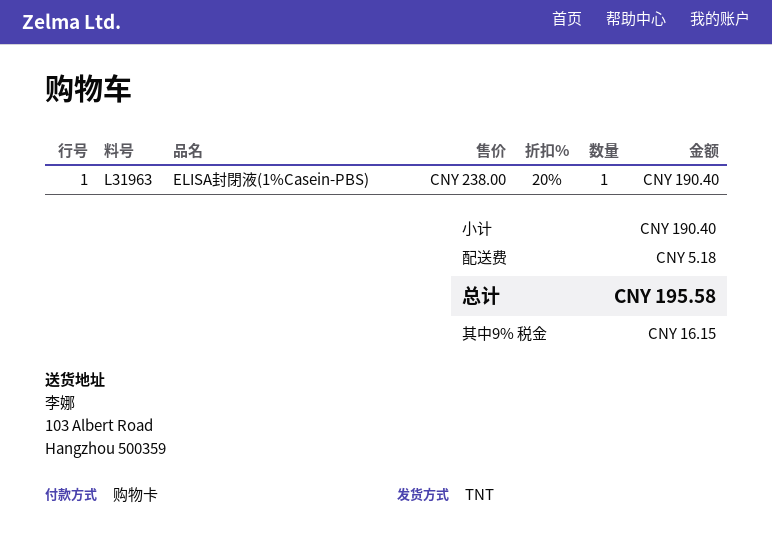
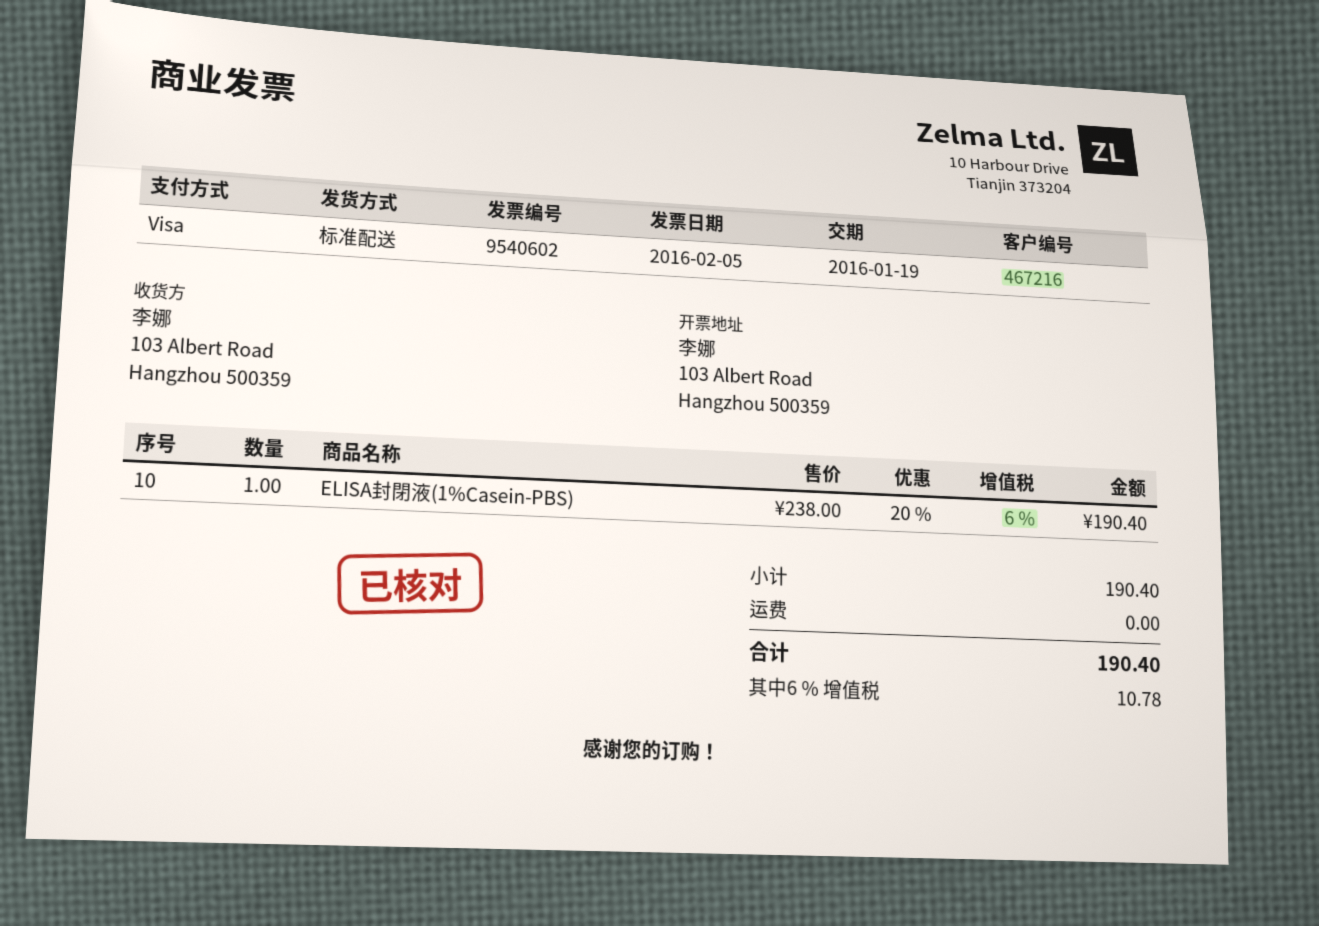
payment method: gift card -> Visa
shipping method: TNT -> standard
shipping: 5.18 -> 0.00
tax: 9% = 16.15 -> 6% = 10.78
total: 195.58 -> 190.40

